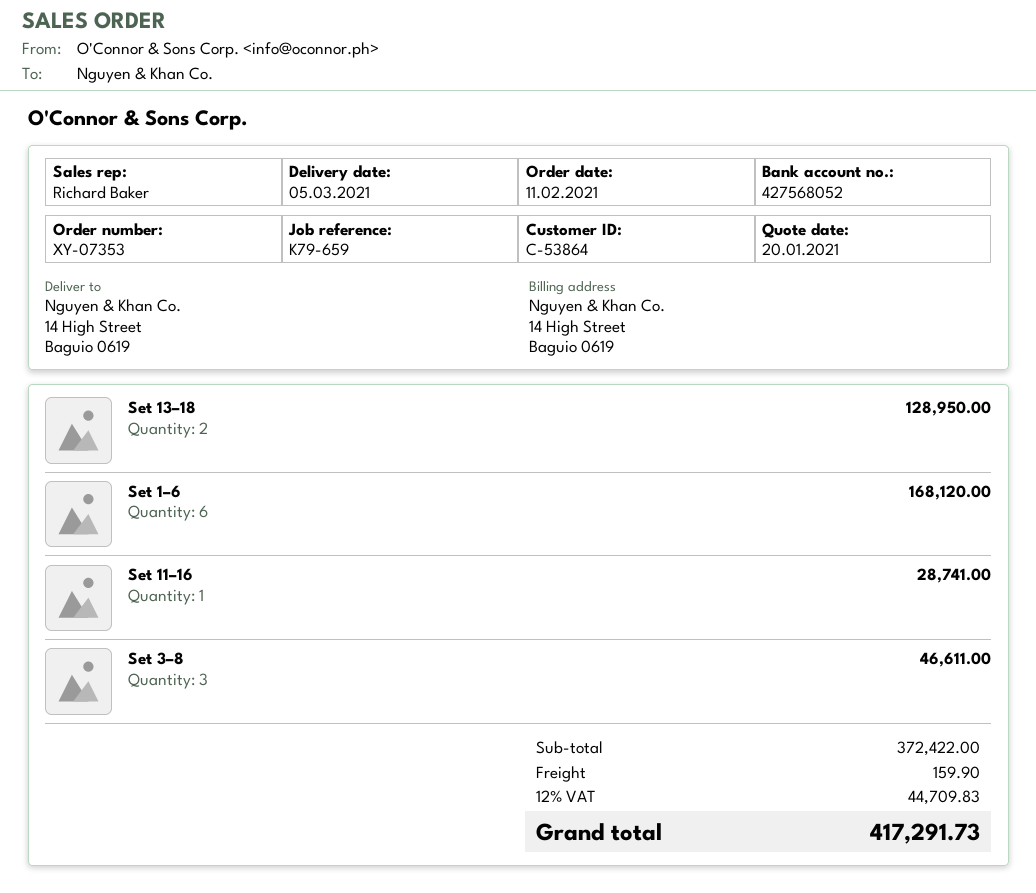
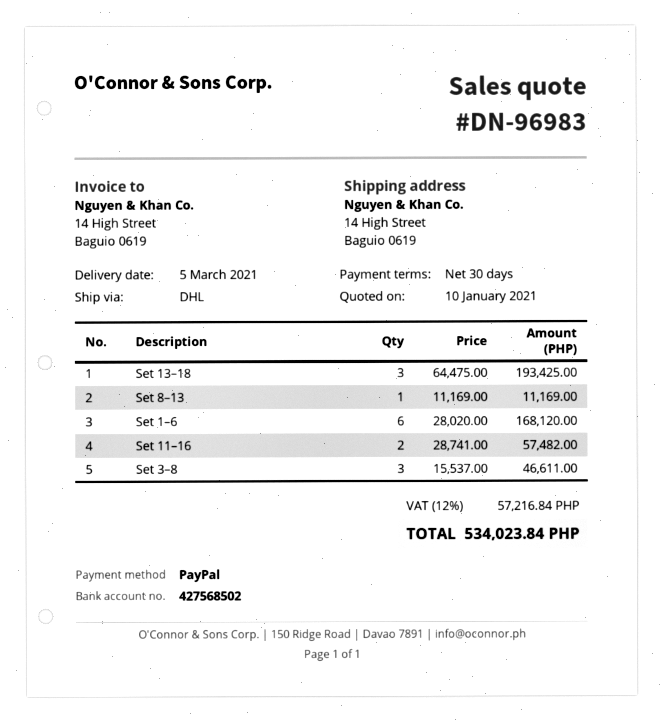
quote date: 2021-01-20 -> 2021-01-10
bank account: 427568052 -> 427568502
Set 13–18: 2 for 128950.00 -> 3 for 193425.00
Set 11–16: 1 for 28741.00 -> 2 for 57482.00
Set 8–13: none -> 1 for 11169.00
shipping: 159.90 -> none
tax: 12% = 44709.83 -> 12% = 57216.84
total: 417291.73 -> 534023.84

